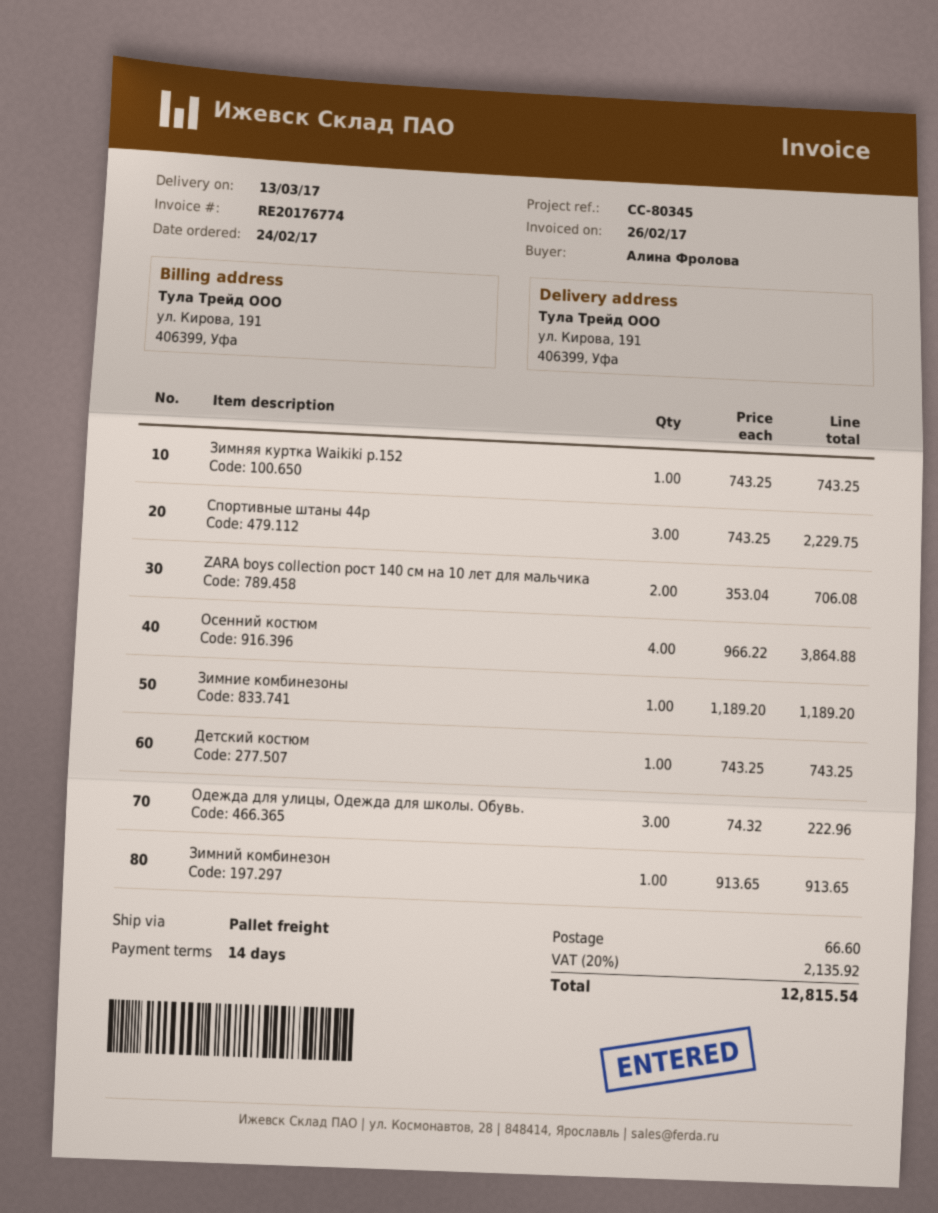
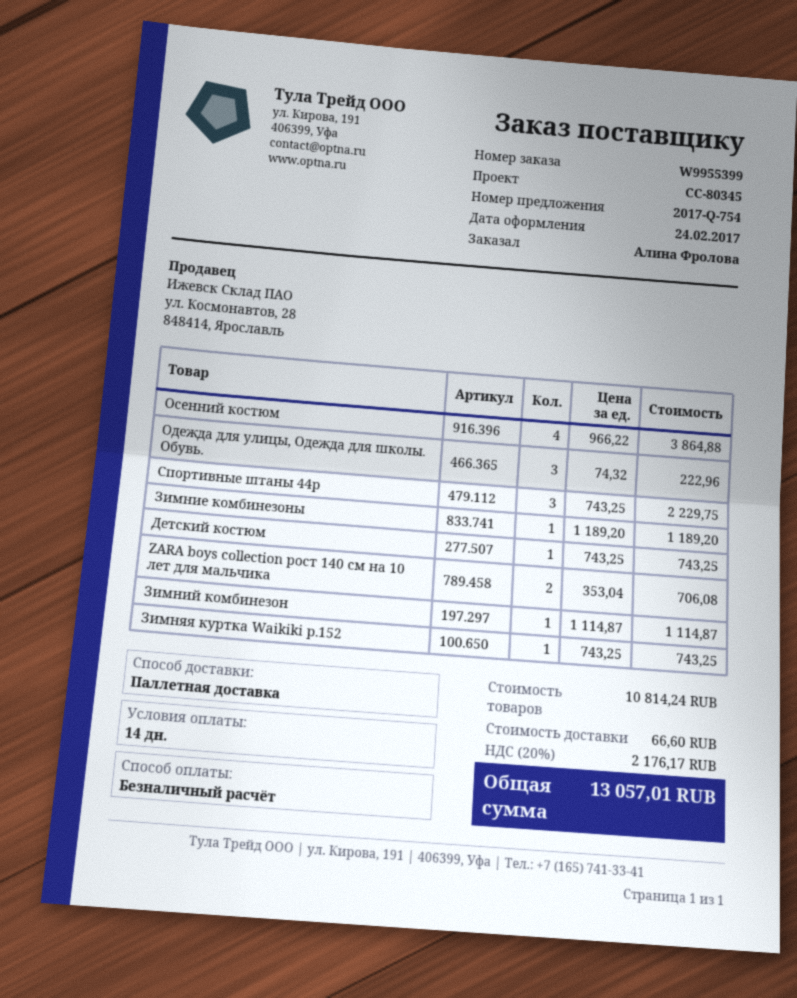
Зимний комбинезон: 1 x 913.65 = 913.65 -> 1 x 1114.87 = 1114.87
tax: 20% = 2135.92 -> 20% = 2176.17
total: 12815.54 -> 13057.01

